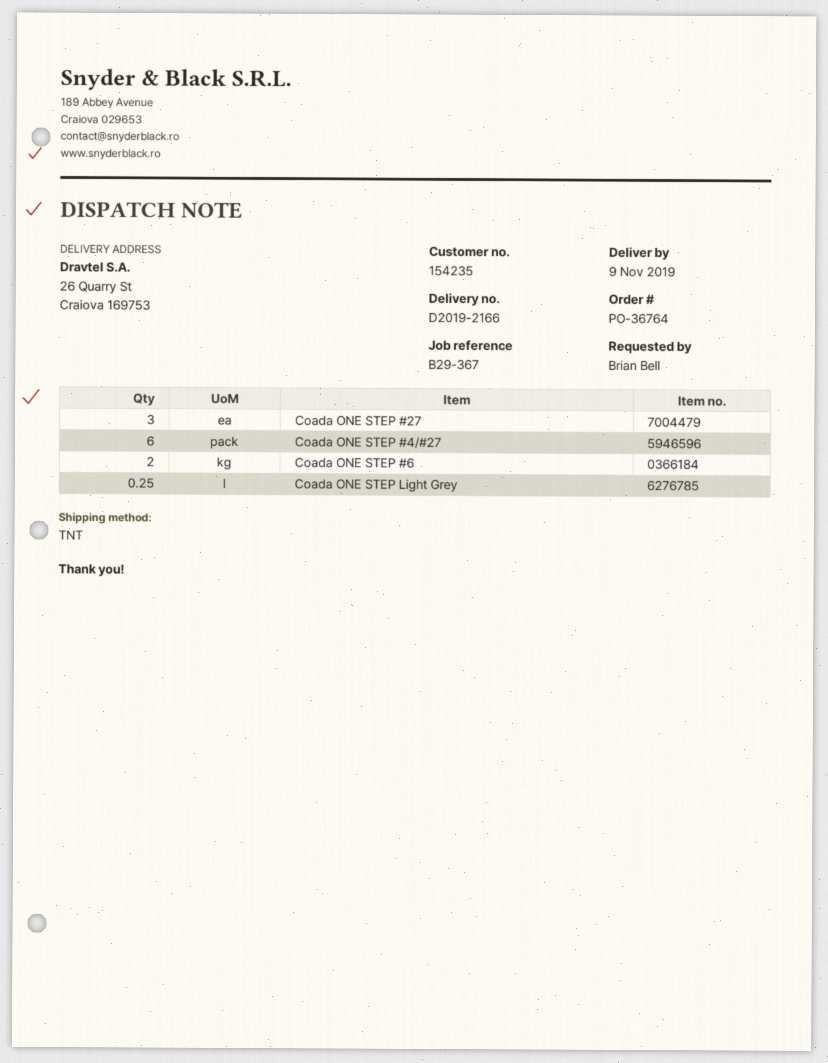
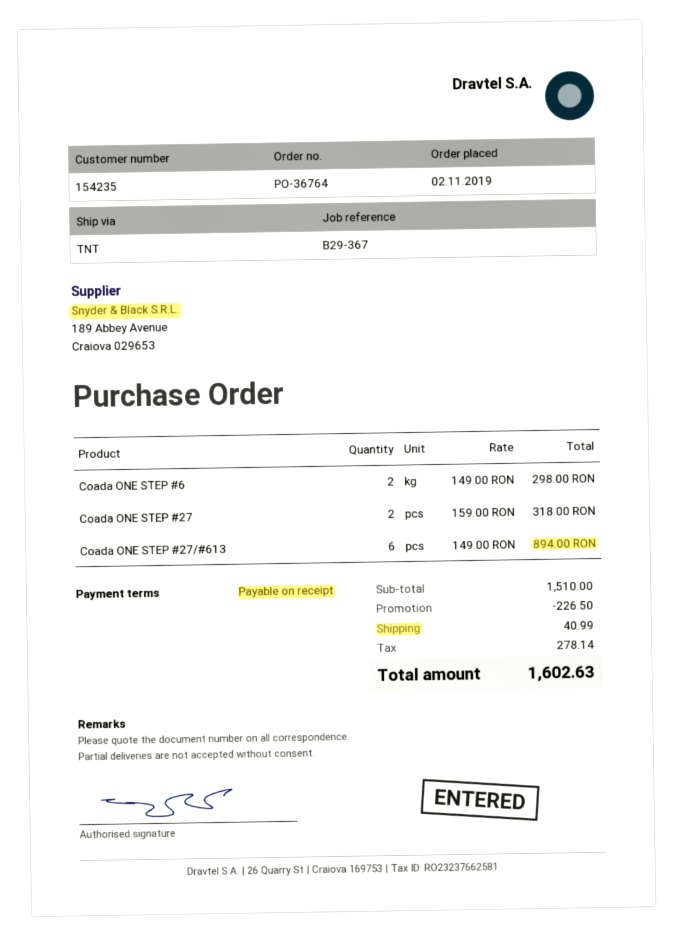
Coada ONE STEP #27: 3 -> 2
Coada ONE STEP #4/#27: 6 -> none
Coada ONE STEP Light Grey: 0.25 -> none
Coada ONE STEP #27/#613: none -> 6

